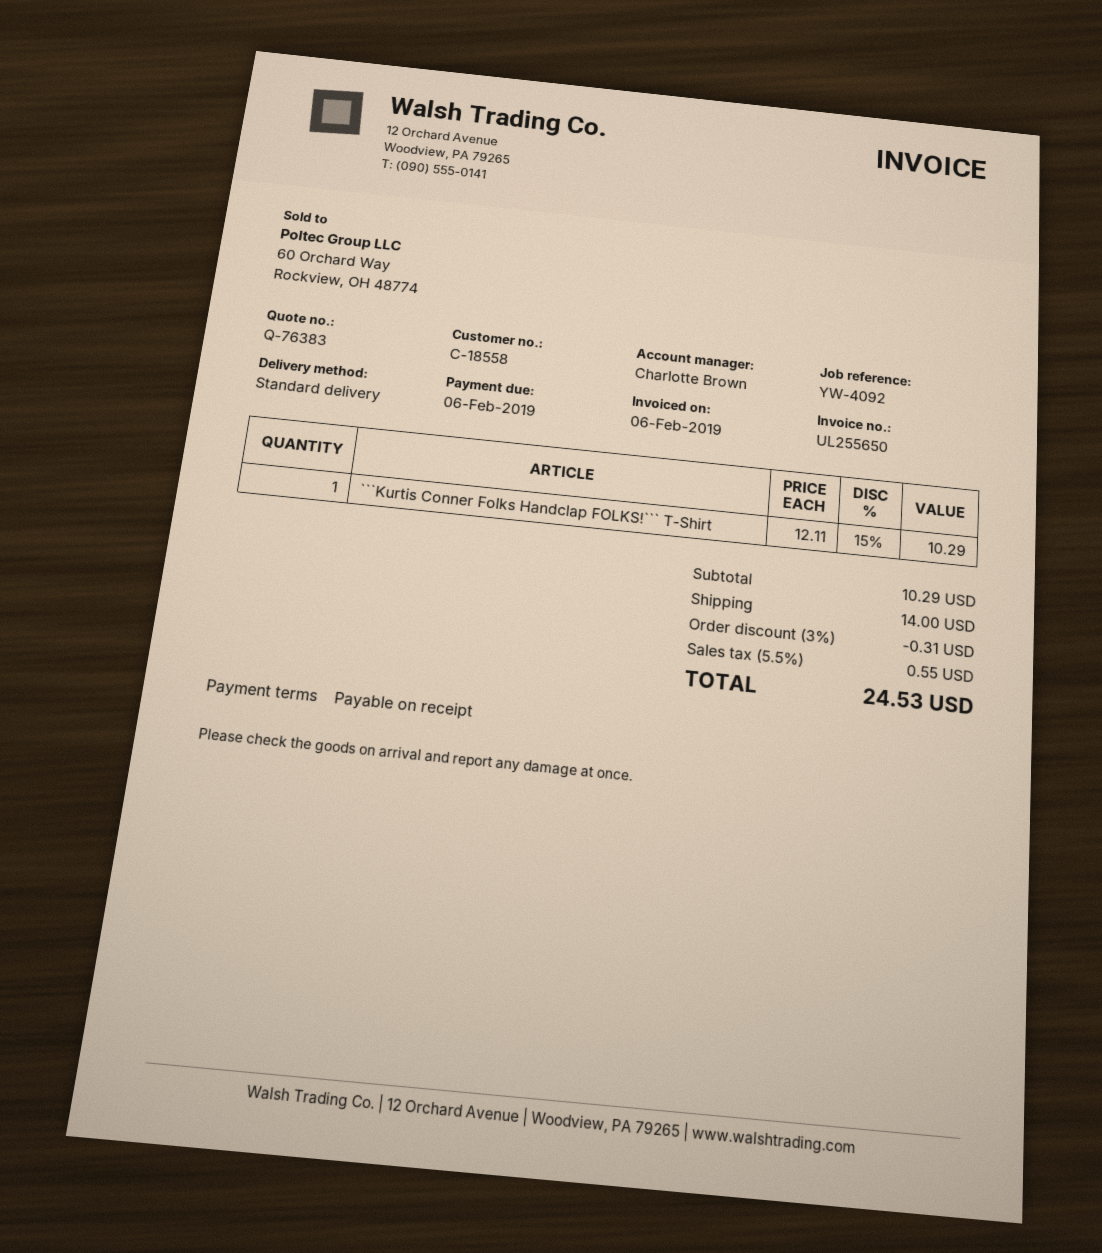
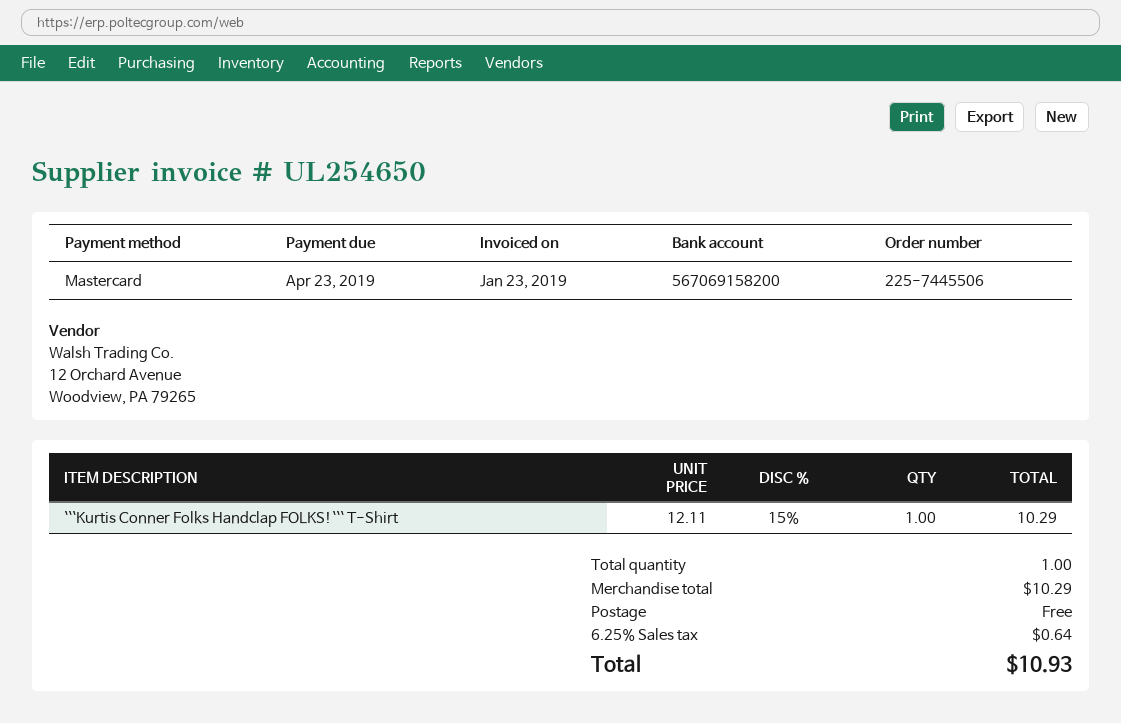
invoice number: UL255650 -> UL254650
invoice date: 2019-02-06 -> 2019-01-23
due date: 2019-02-06 -> 2019-04-23
discount: 3% = 0.31 -> none
shipping: 14.00 -> 0.00
tax: 5.5% = 0.55 -> 6.25% = 0.64
total: 24.53 -> 10.93

